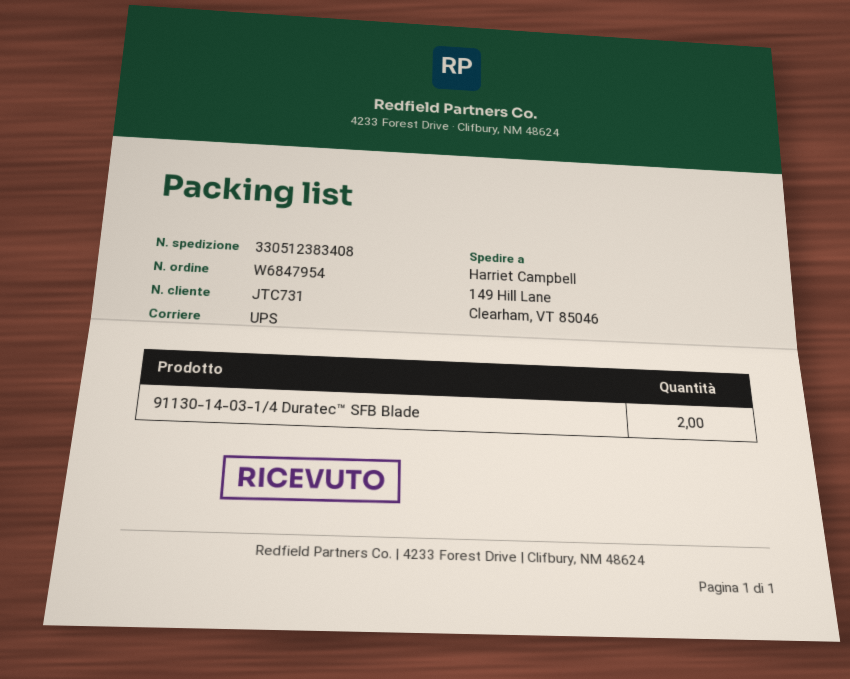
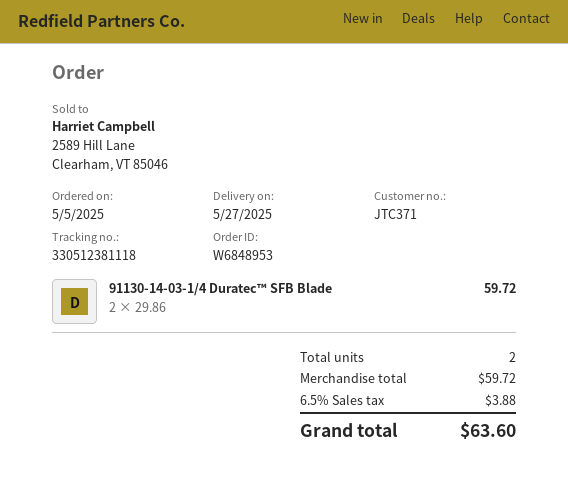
order number: W6847954 -> W6848953
customer number: JTC731 -> JTC371
tracking number: 330512383408 -> 330512381118

